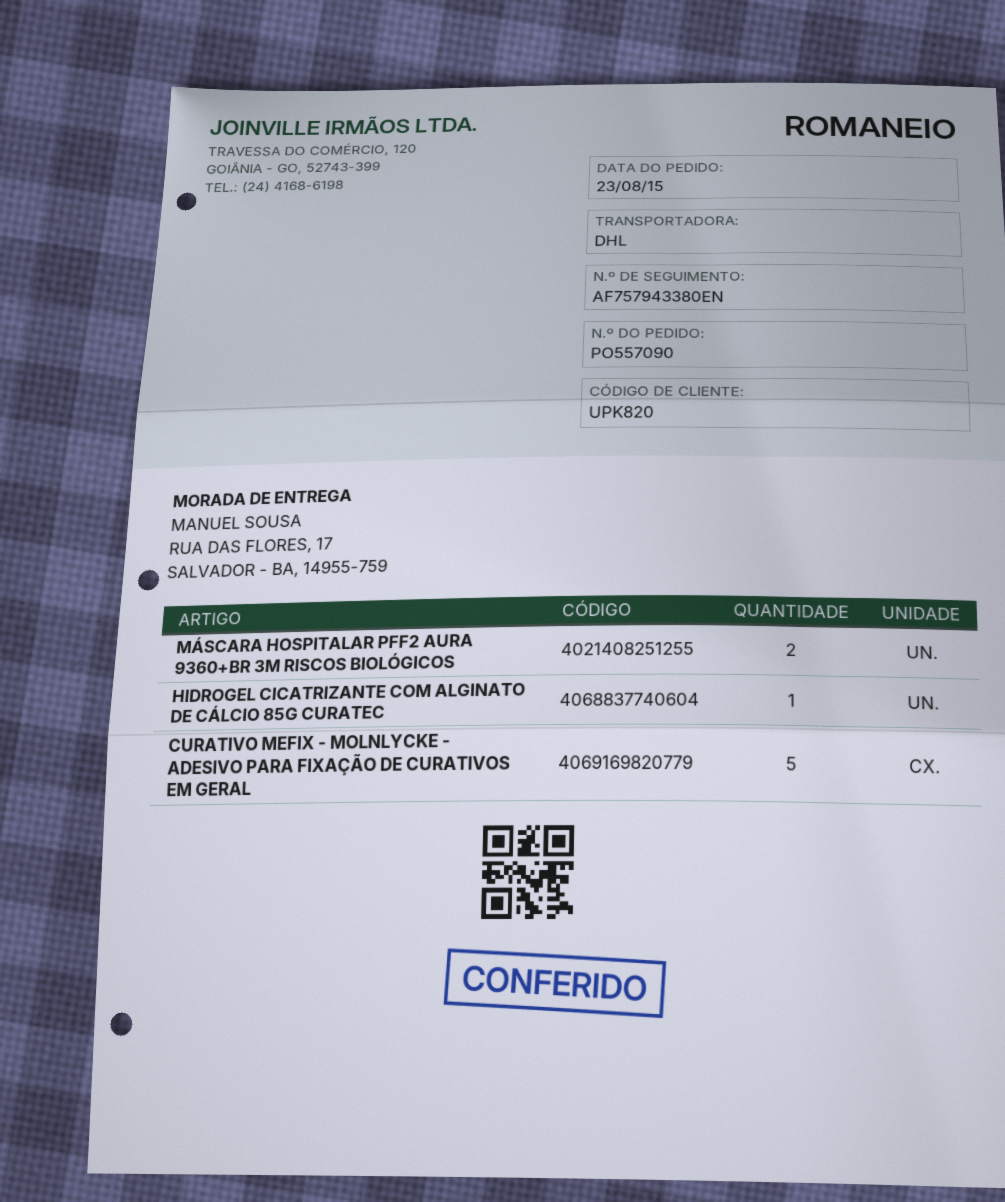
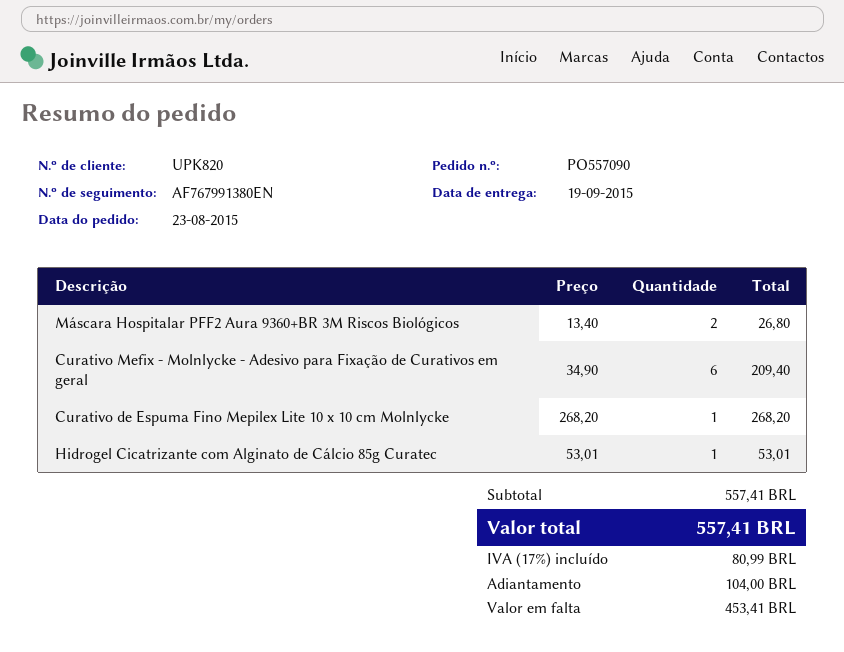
tracking number: AF757943380EN -> AF767991380EN
CURATIVO MEFIX - MOLNLYCKE - ADESIVO PARA FIXAÇÃO DE CURATIVOS EM GERAL: 5 -> 6
Curativo de Espuma Fino Mepilex Lite 10 x 10 cm Molnlycke: none -> 1

